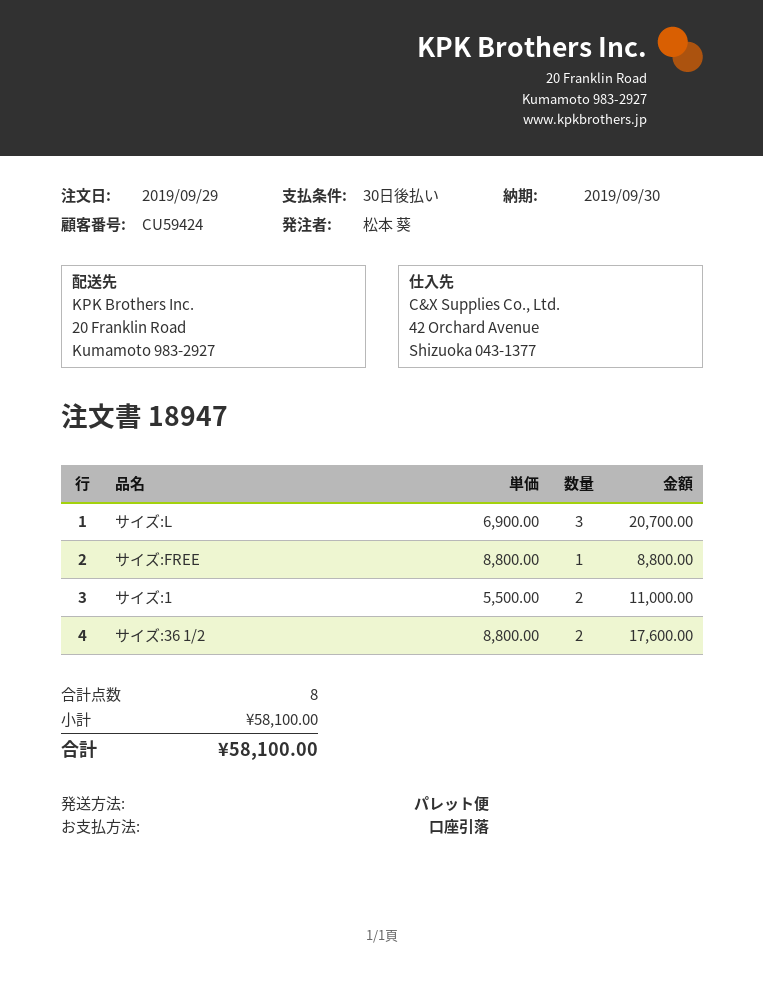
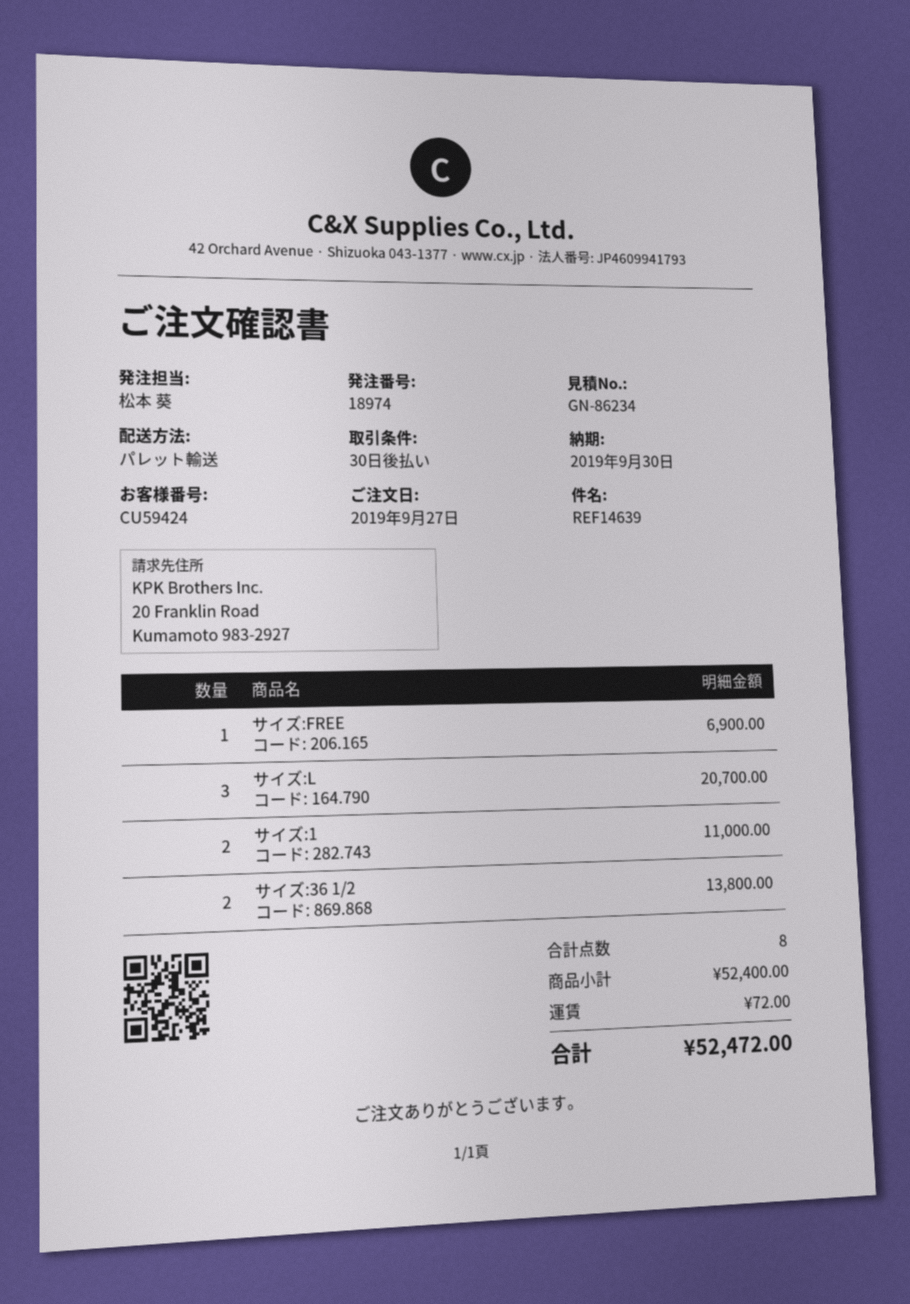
order number: 18947 -> 18974
order date: 2019-09-29 -> 2019-09-27
サイズ:FREE: 1 for 8800.00 -> 1 for 6900.00
サイズ:36 1/2: 2 for 17600.00 -> 2 for 13800.00
subtotal: 58100.00 -> 52400.00
shipping: none -> 72.00
total: 58100.00 -> 52472.00

